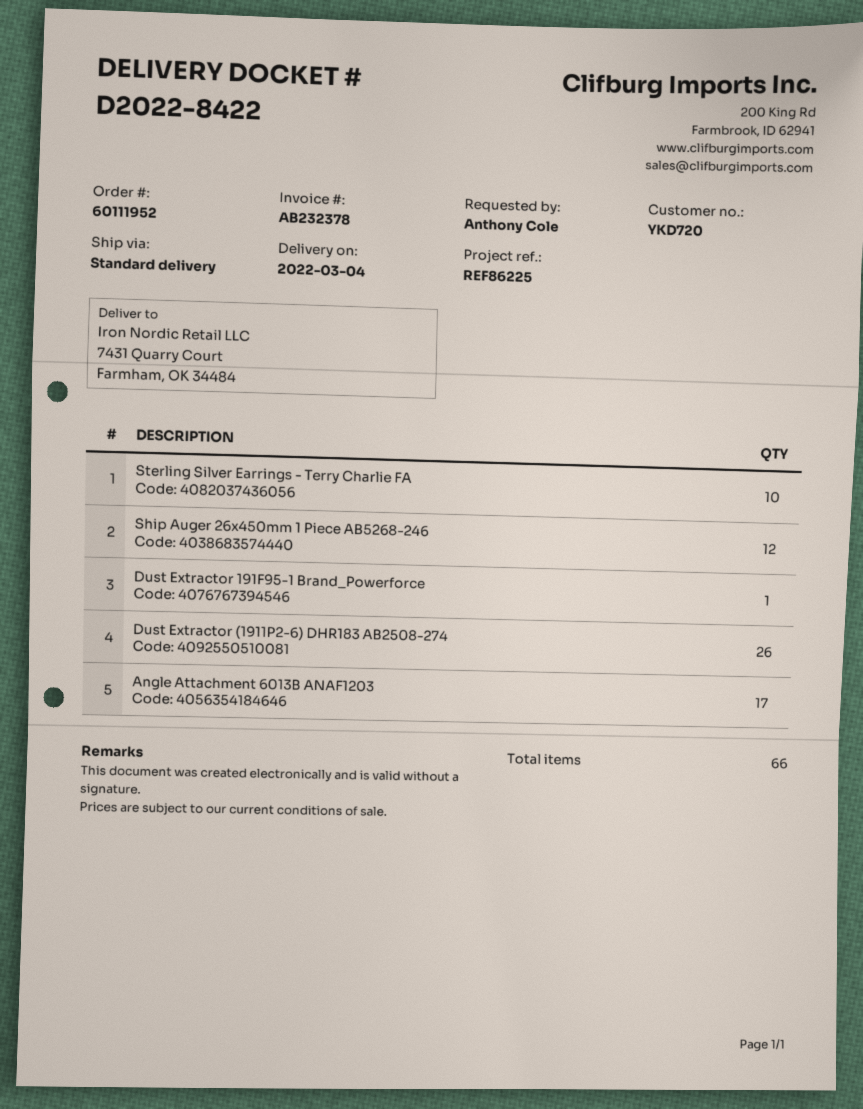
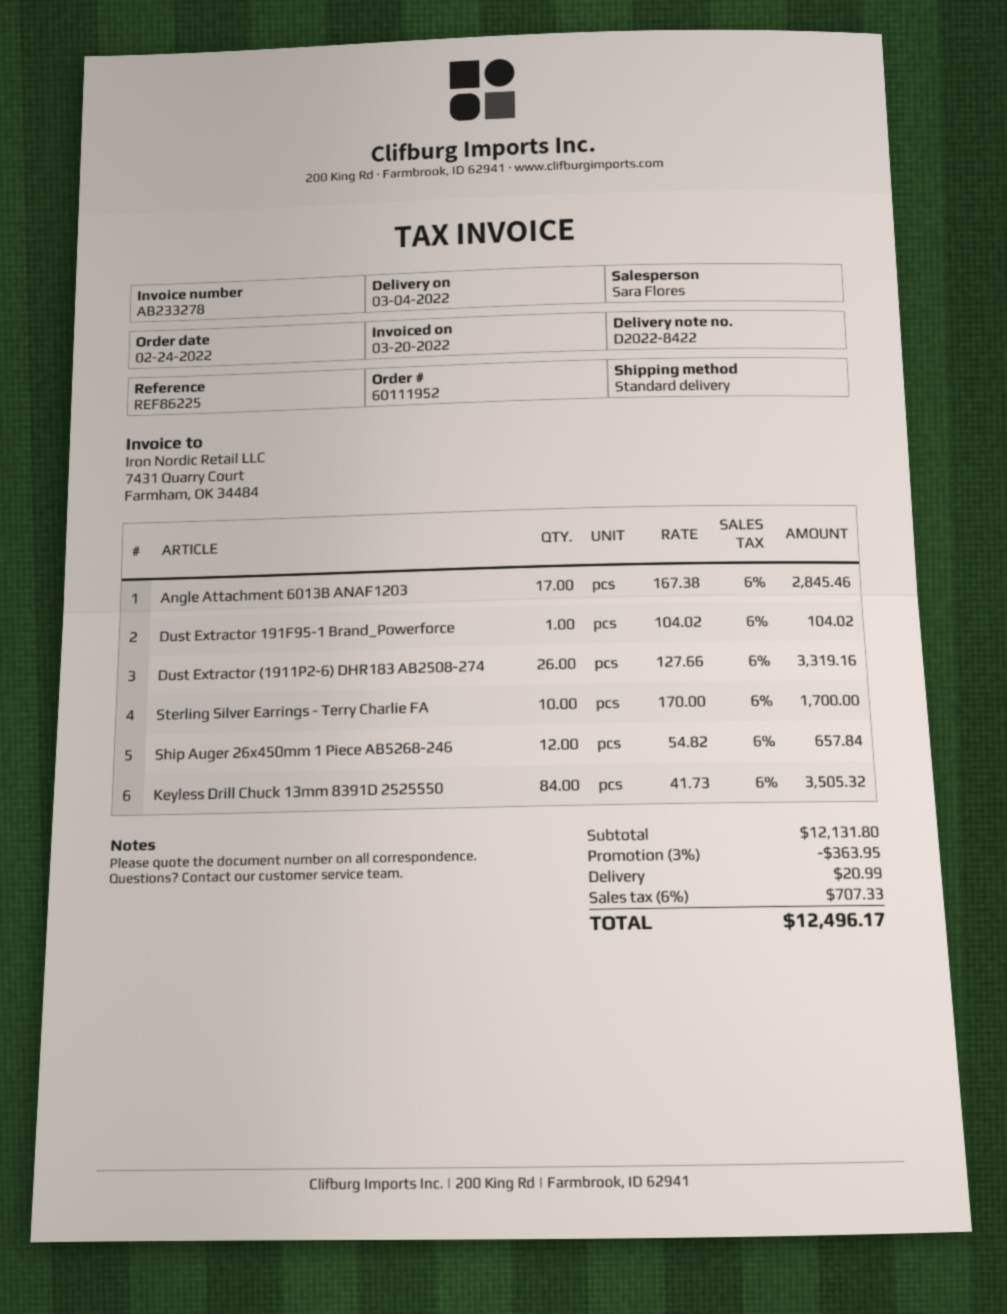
invoice number: AB232378 -> AB233278
Keyless Drill Chuck 13mm 8391D 2525550: none -> 84

